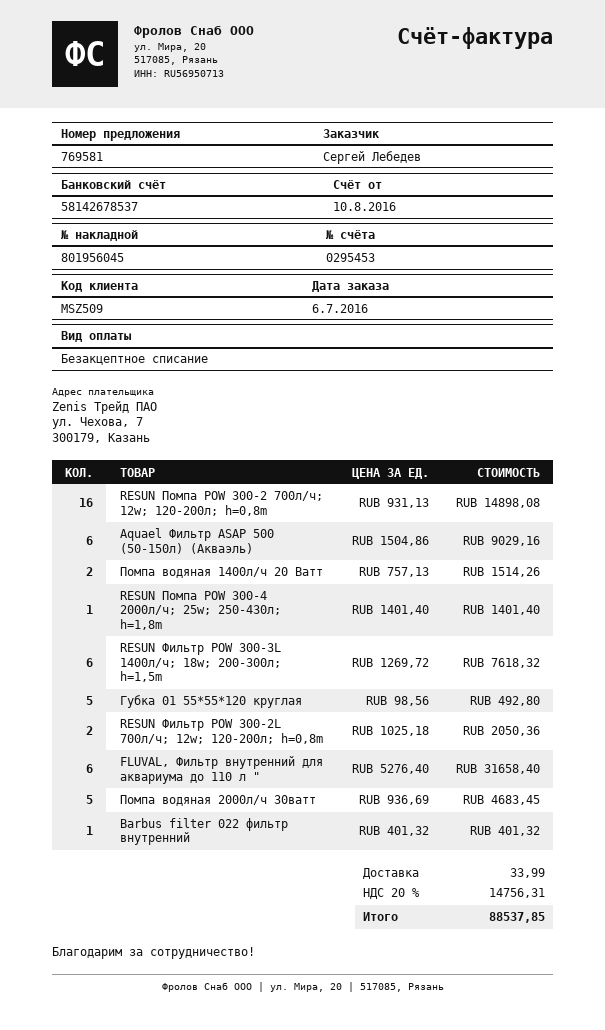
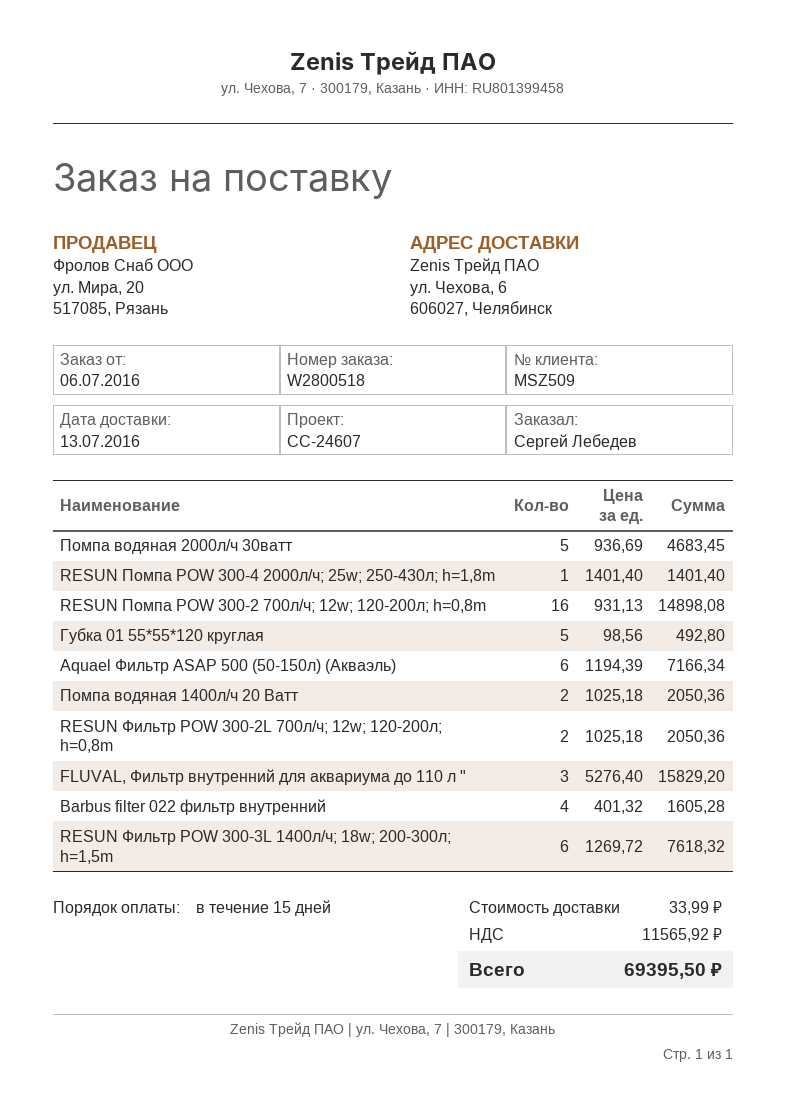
Aquael Фильтр ASAP 500 (50-150л) (Акваэль): 6 x 1504.86 = 9029.16 -> 6 x 1194.39 = 7166.34
Помпа водяная 1400л/ч 20 Ватт: 2 x 757.13 = 1514.26 -> 2 x 1025.18 = 2050.36
FLUVAL, Фильтр внутренний для аквариума до 110 л ": 6 x 5276.40 = 31658.40 -> 3 x 5276.40 = 15829.20
Barbus filter 022 фильтр внутренний: 1 x 401.32 = 401.32 -> 4 x 401.32 = 1605.28
tax: 14756.31 -> 11565.92
total: 88537.85 -> 69395.50

